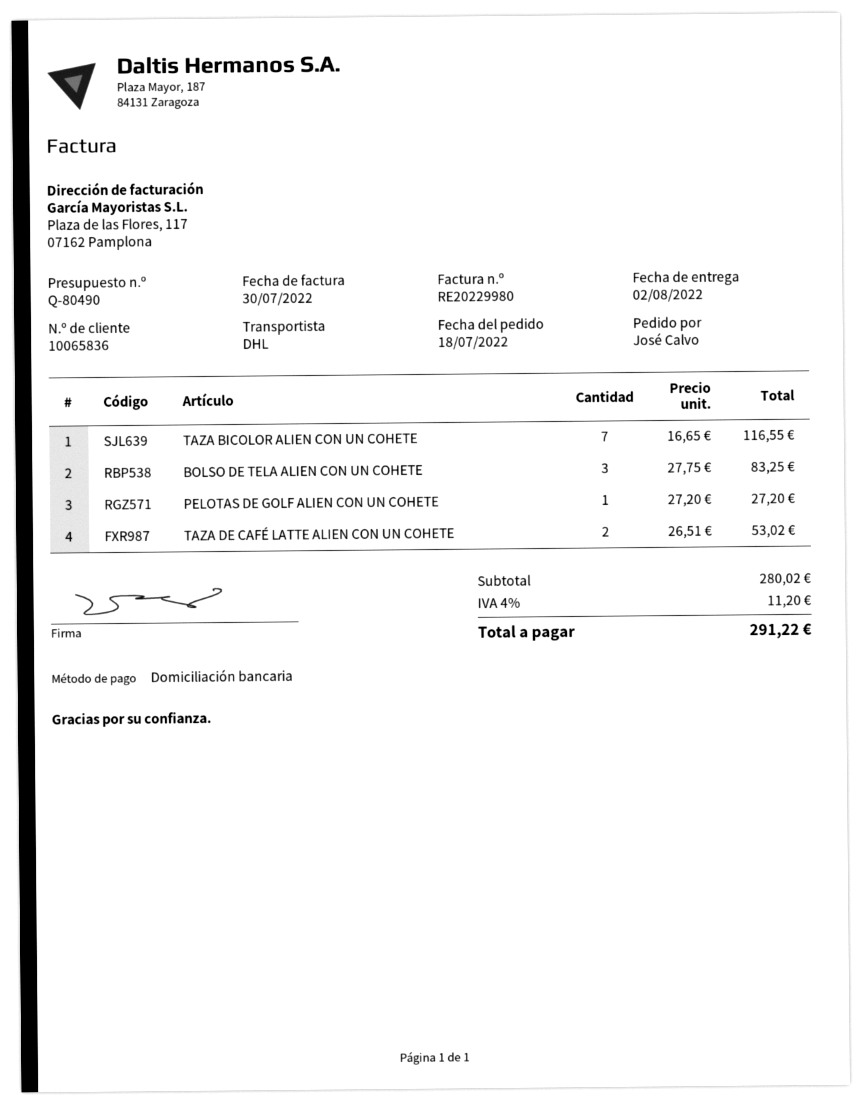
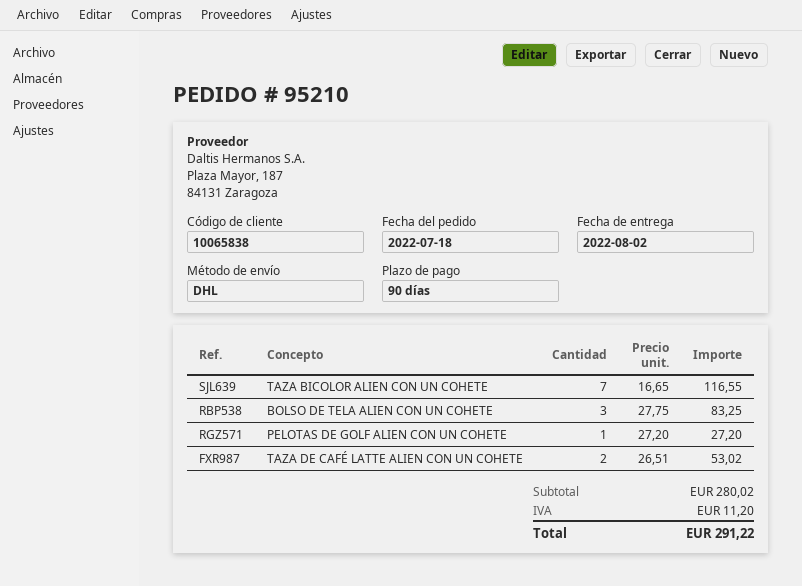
customer number: 10065836 -> 10065838

